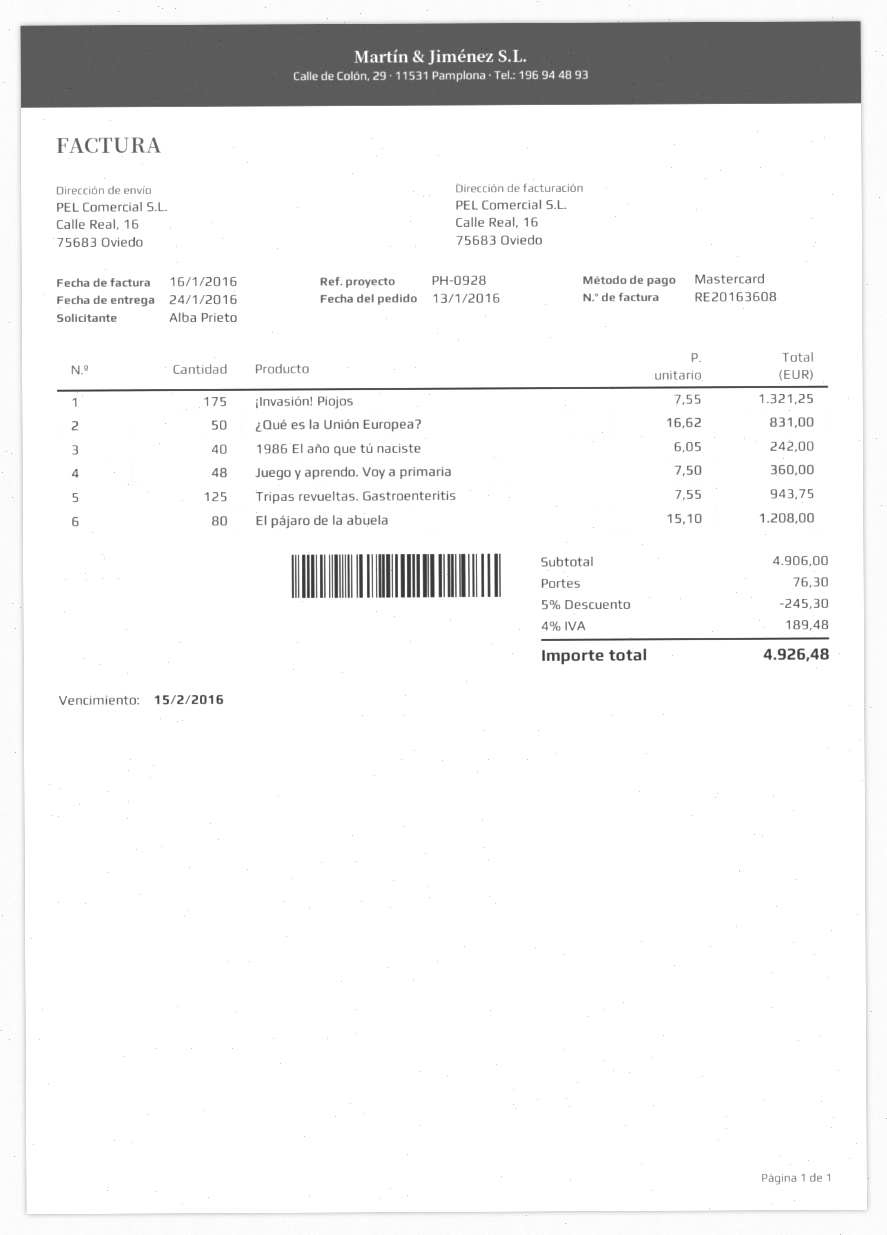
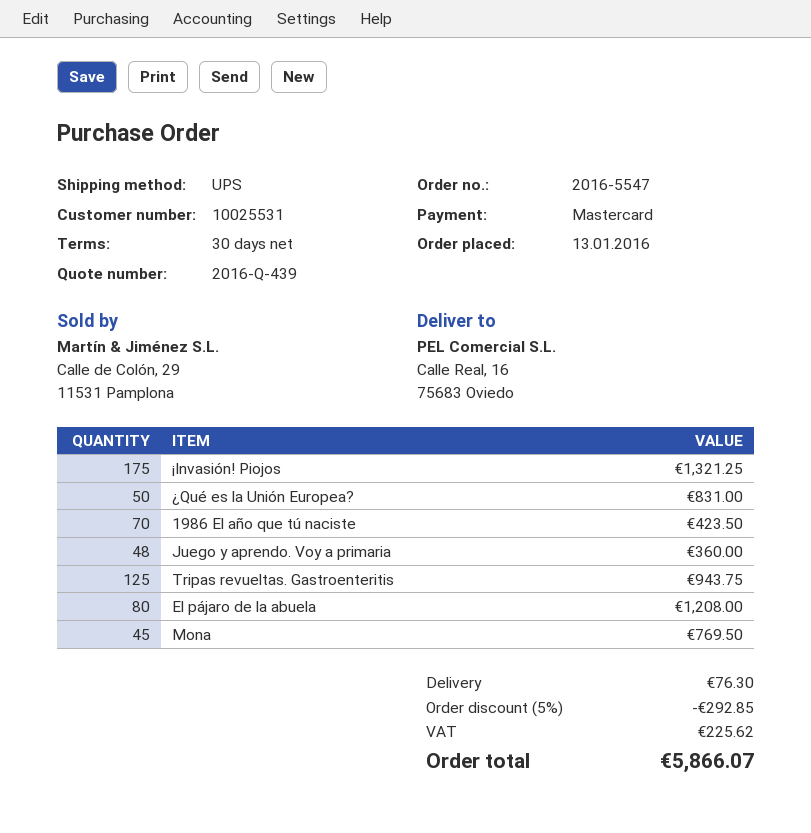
1986 El año que tú naciste: 40 for 242.00 -> 70 for 423.50
Mona: none -> 45 for 769.50
discount: 5% = 245.30 -> 5% = 292.85
tax: 189.48 -> 225.62
total: 4926.48 -> 5866.07

